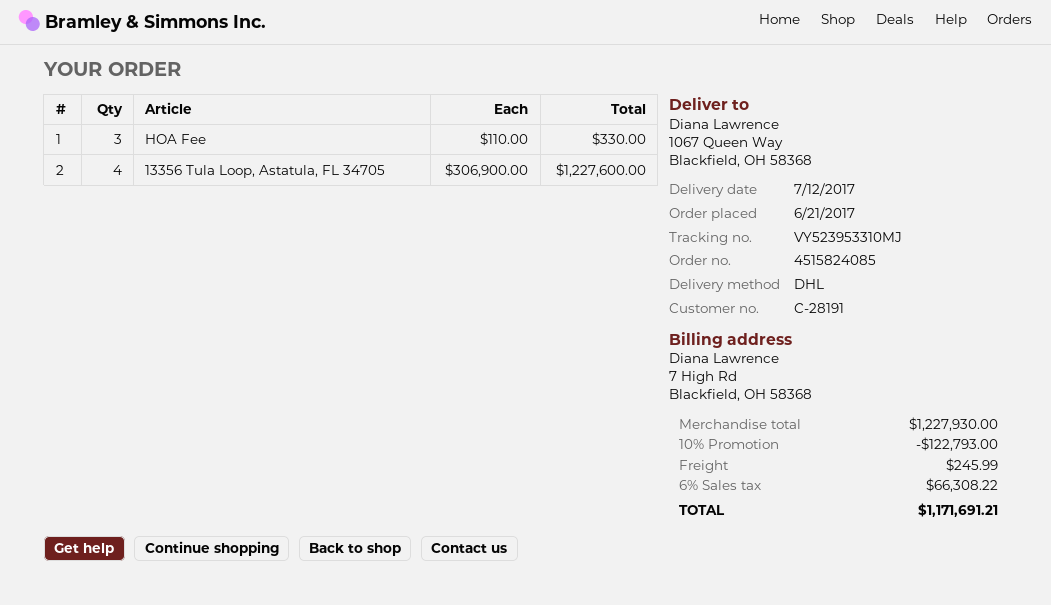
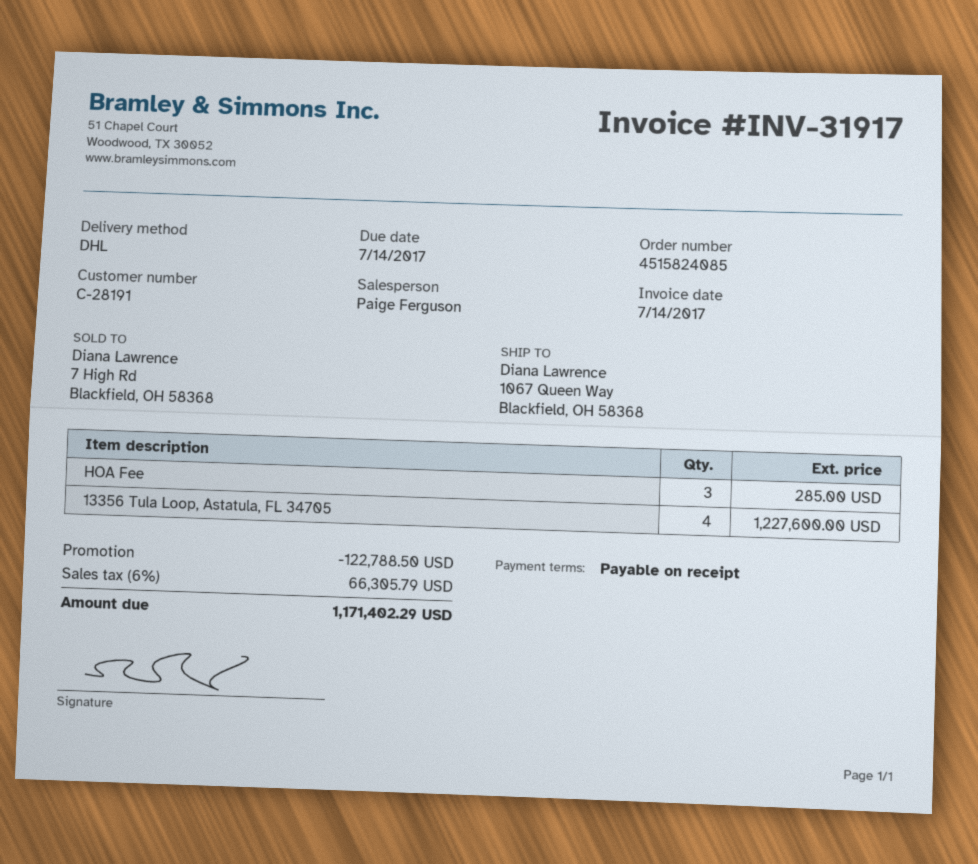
HOA Fee: 3 for 330.00 -> 3 for 285.00
discount: 122793.00 -> 122788.50
shipping: 245.99 -> none
tax: 6% = 66308.22 -> 6% = 66305.79
total: 1171691.21 -> 1171402.29

